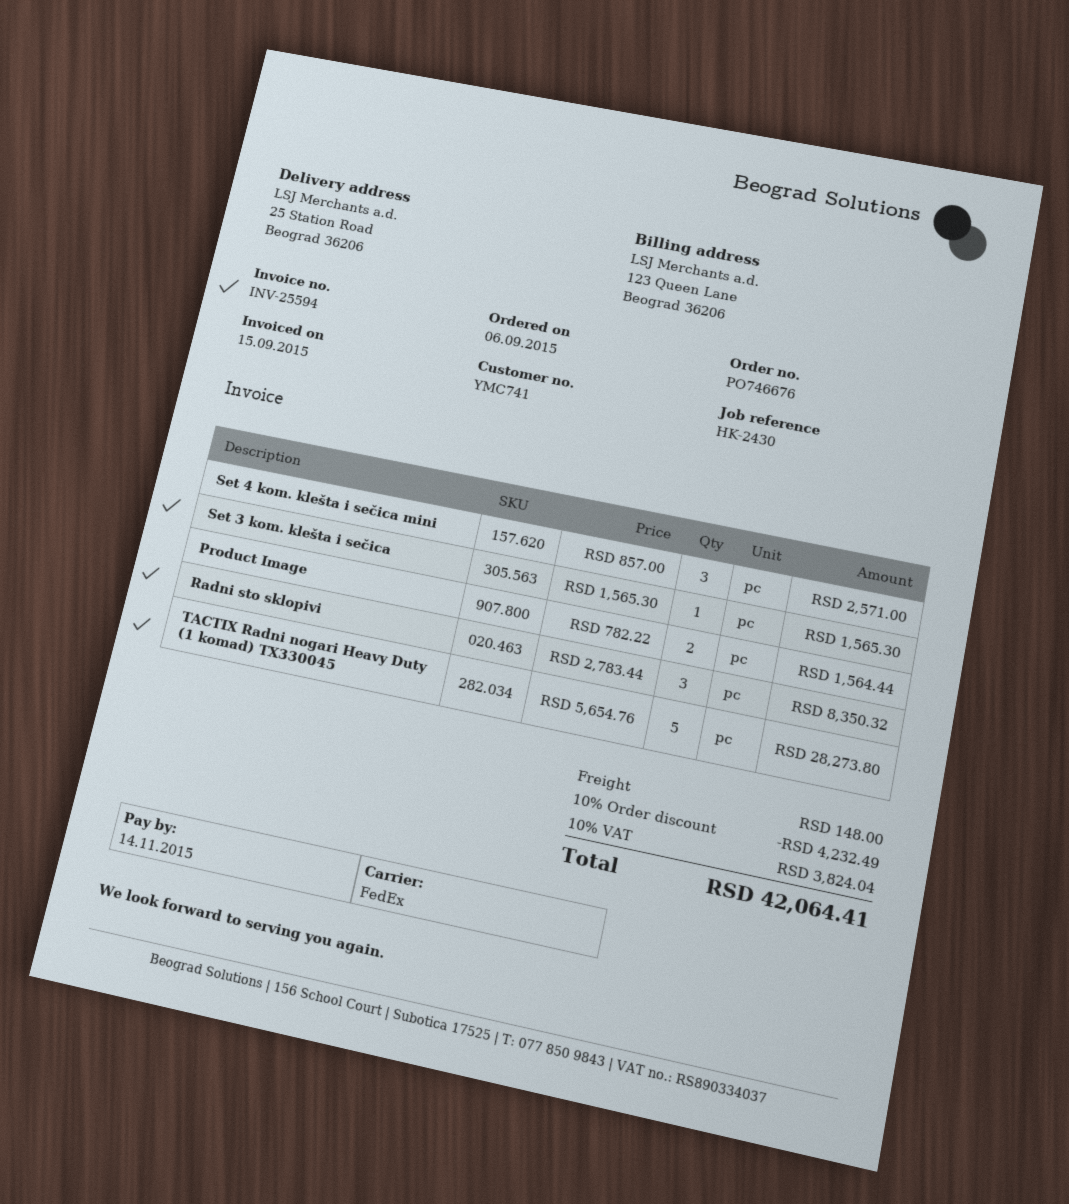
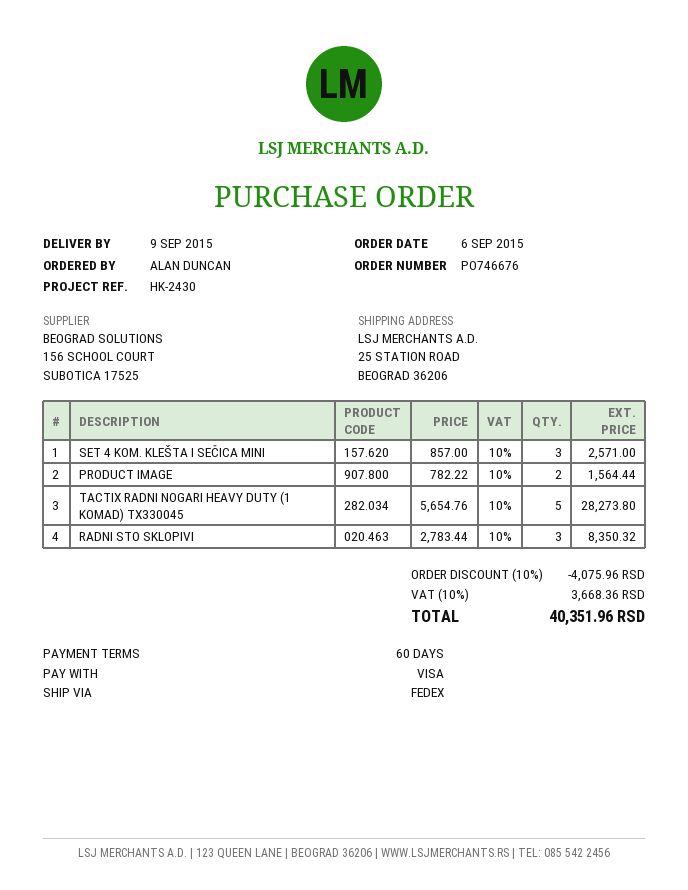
Set 3 kom. klešta i sečica: 1 x 1565.30 = 1565.30 -> none
discount: 10% = 4232.49 -> 10% = 4075.96
shipping: 148.00 -> none
tax: 10% = 3824.04 -> 10% = 3668.36
total: 42064.41 -> 40351.96

